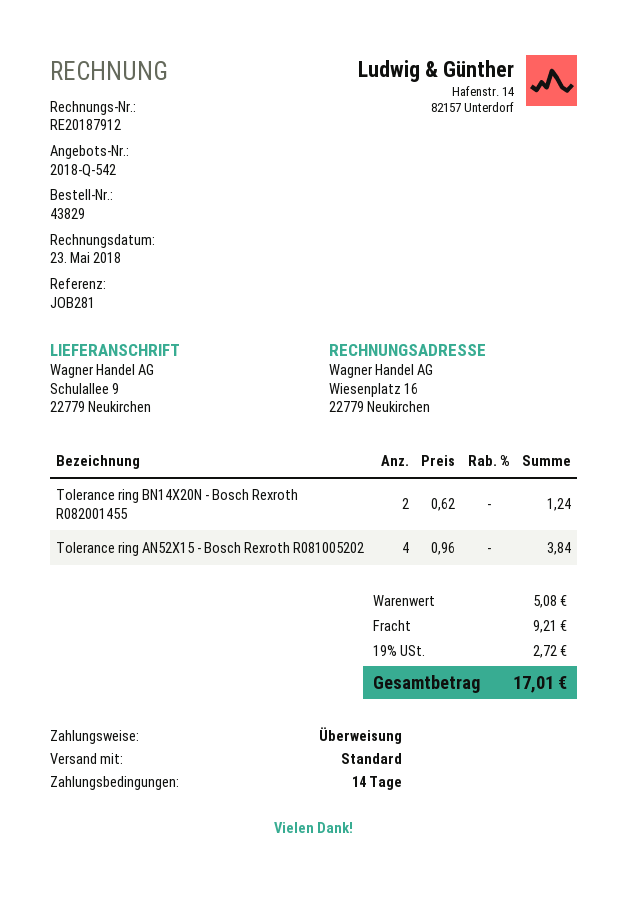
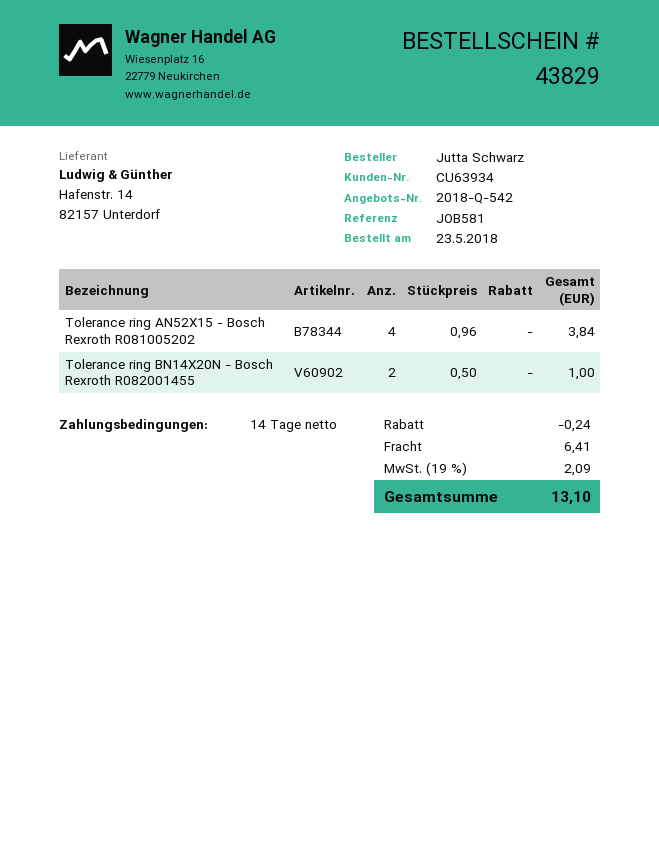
reference: JOB281 -> JOB581
Tolerance ring BN14X20N - Bosch Rexroth R082001455: 2 x 0.62 = 1.24 -> 2 x 0.50 = 1.00
discount: none -> 0.24
shipping: 9.21 -> 6.41
tax: 19% = 2.72 -> 19% = 2.09
total: 17.01 -> 13.10

